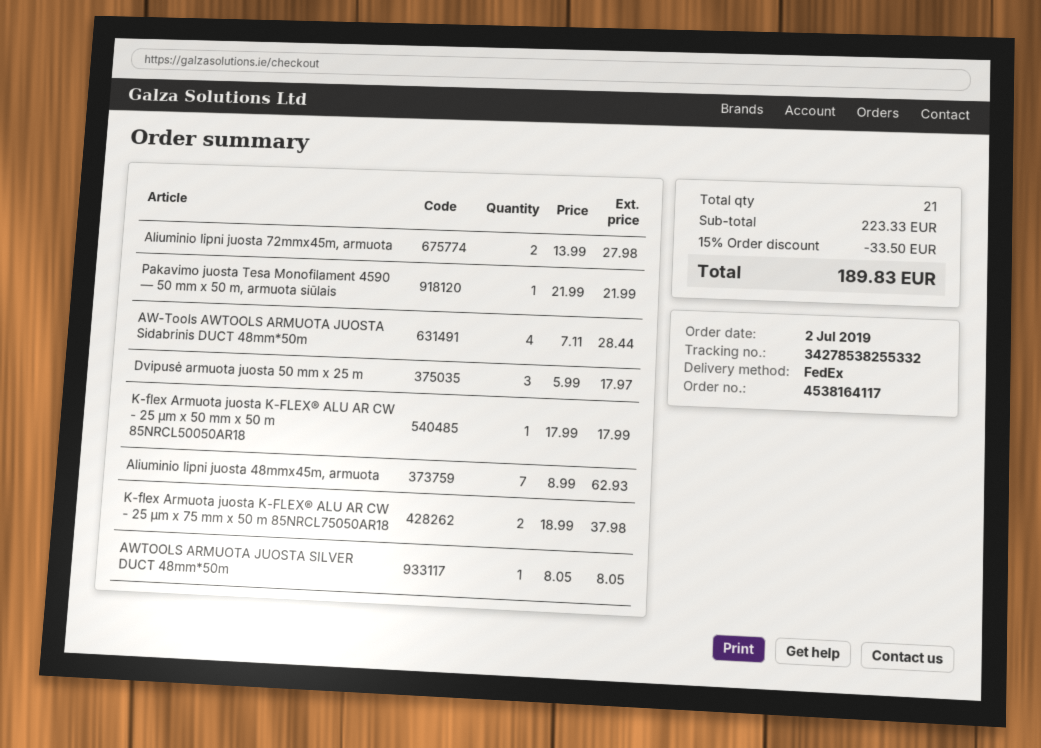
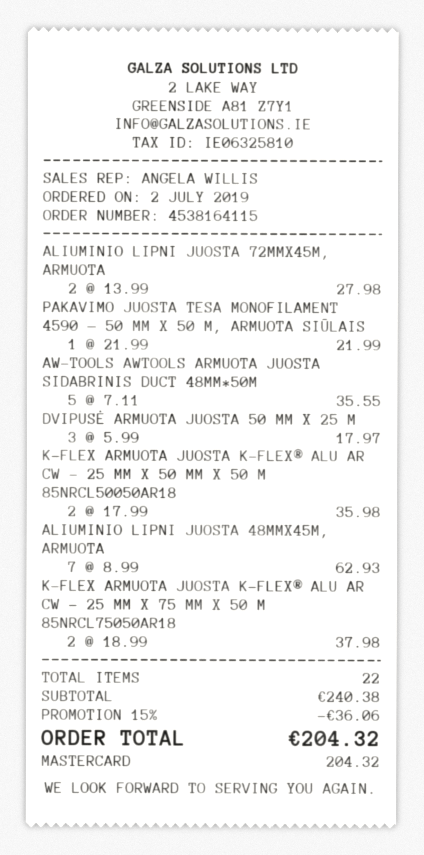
order number: 4538164117 -> 4538164115
AW-Tools AWTOOLS ARMUOTA JUOSTA Sidabrinis DUCT 48mm*50m: 4 x 7.11 = 28.44 -> 5 x 7.11 = 35.55
K-flex Armuota juosta K-FLEX® ALU AR CW - 25 µm x 50 mm x 50 m 85NRCL50050AR18: 1 x 17.99 = 17.99 -> 2 x 17.99 = 35.98
AWTOOLS ARMUOTA JUOSTA SILVER DUCT 48mm*50m: 1 x 8.05 = 8.05 -> none
total quantity: 21 -> 22
subtotal: 223.33 -> 240.38
discount: 15% = 33.50 -> 15% = 36.06
total: 189.83 -> 204.32

